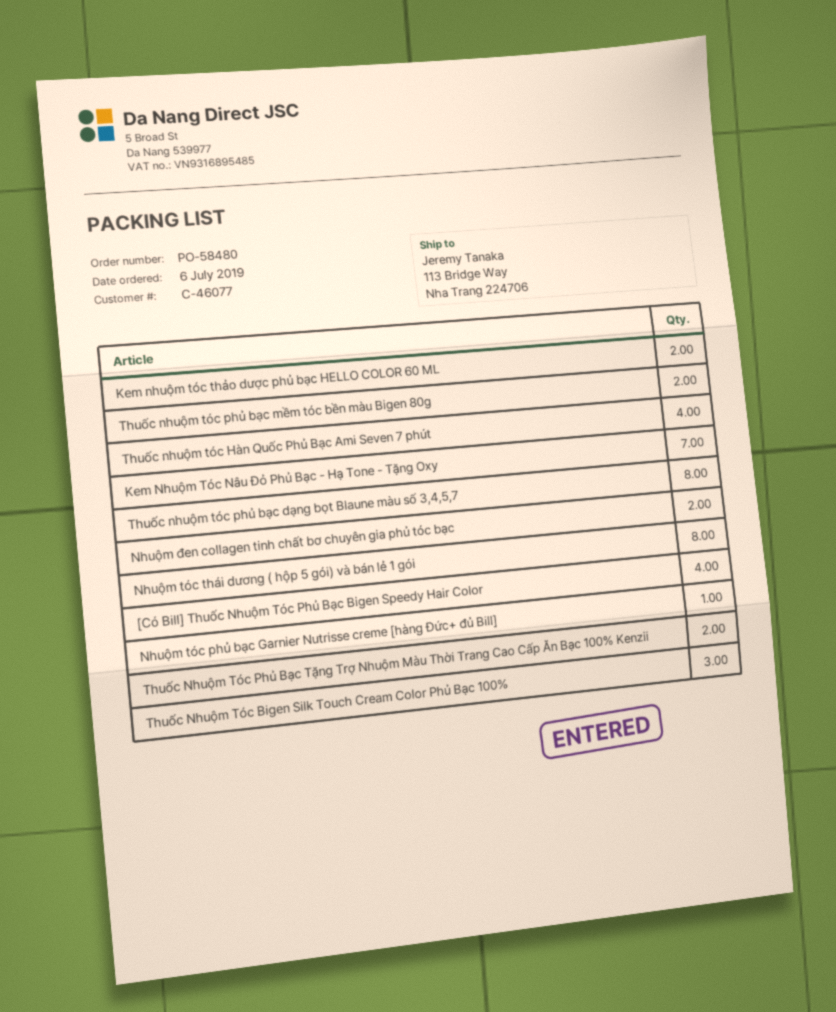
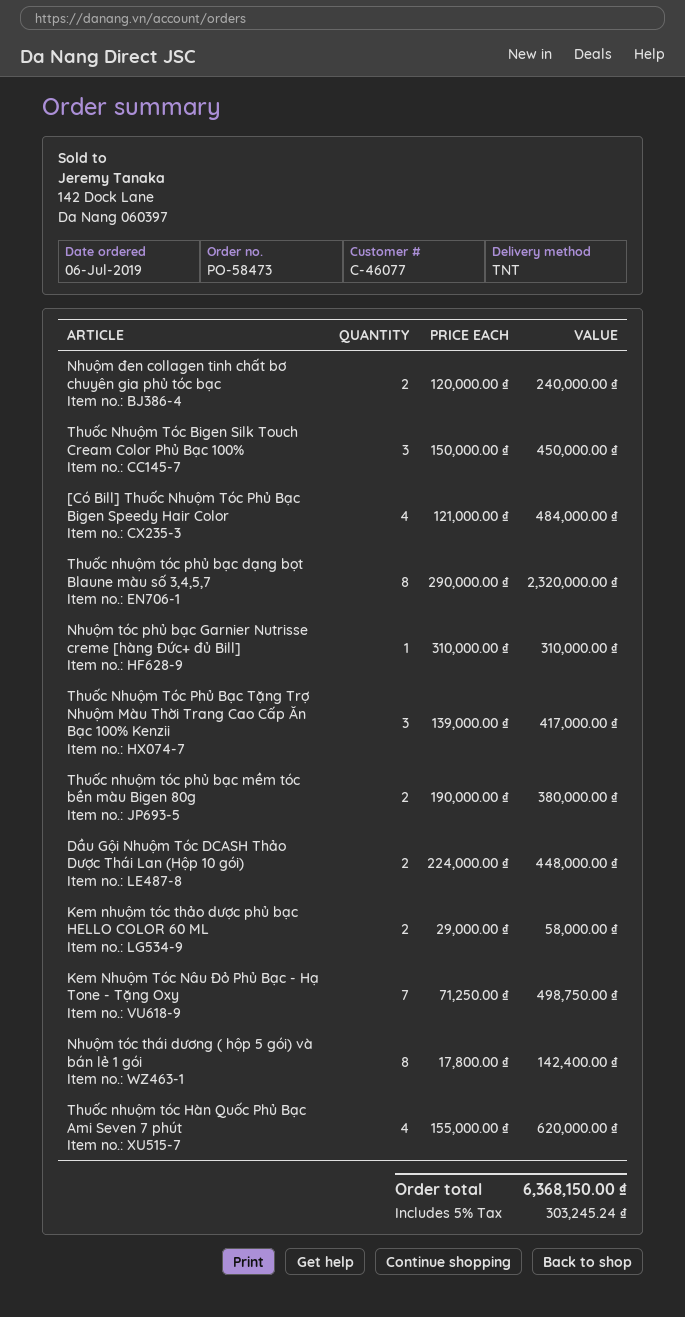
order number: PO-58480 -> PO-58473
Thuốc Nhuộm Tóc Phủ Bạc Tặng Trợ Nhuộm Màu Thời Trang Cao Cấp Ăn Bạc 100% Kenzii: 2 -> 3
Dầu Gội Nhuộm Tóc DCASH Thảo Dược Thái Lan (Hộp 10 gói): none -> 2

